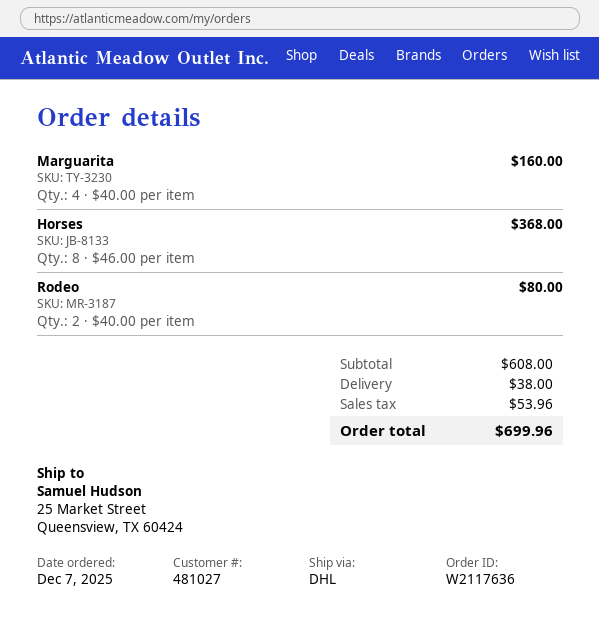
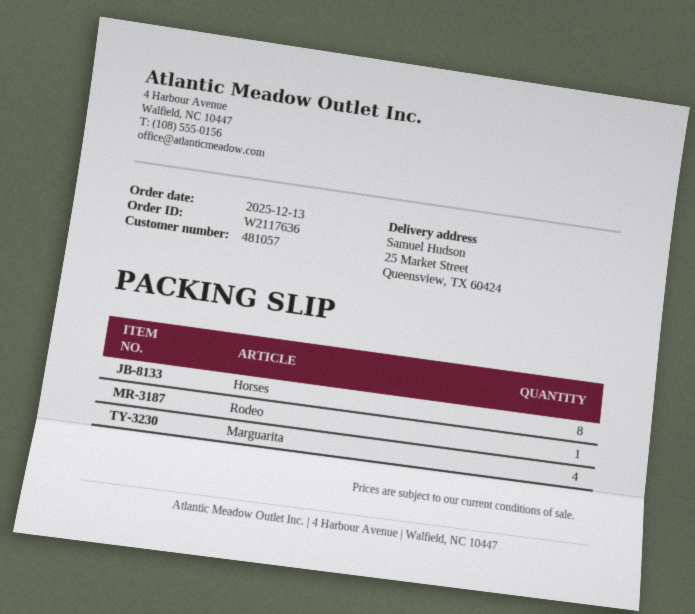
order date: 2025-12-07 -> 2025-12-13
customer number: 481027 -> 481057
Rodeo: 2 -> 1

